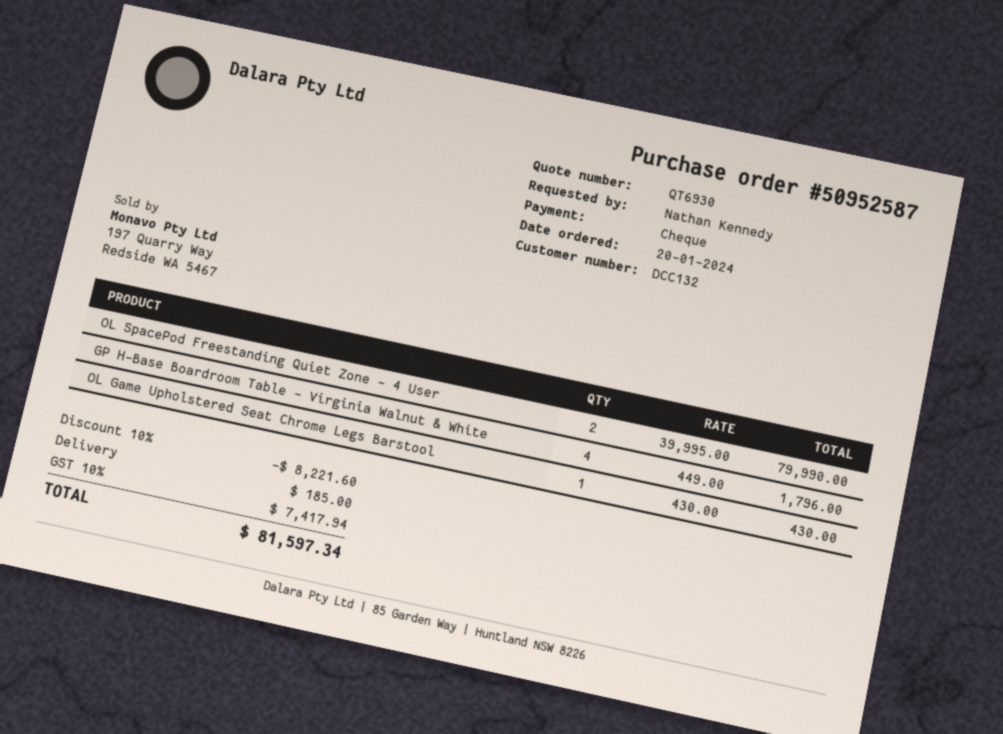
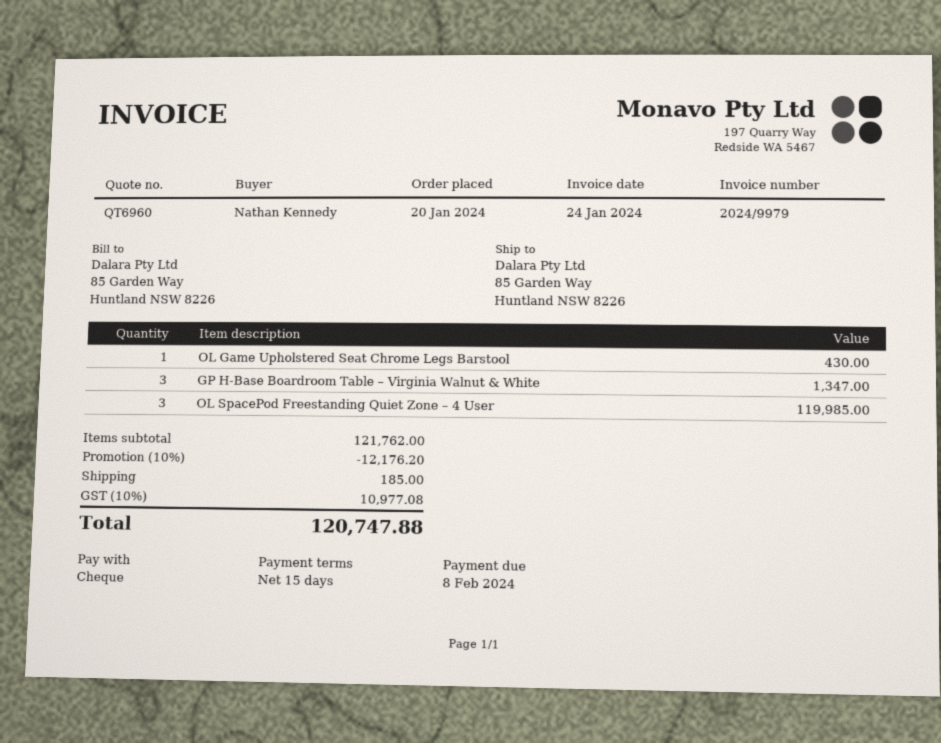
quote number: QT6930 -> QT6960
OL SpacePod Freestanding Quiet Zone – 4 User: 2 for 79990.00 -> 3 for 119985.00
GP H-Base Boardroom Table – Virginia Walnut & White: 4 for 1796.00 -> 3 for 1347.00
discount: 10% = 8221.60 -> 10% = 12176.20
tax: 10% = 7417.94 -> 10% = 10977.08
total: 81597.34 -> 120747.88

